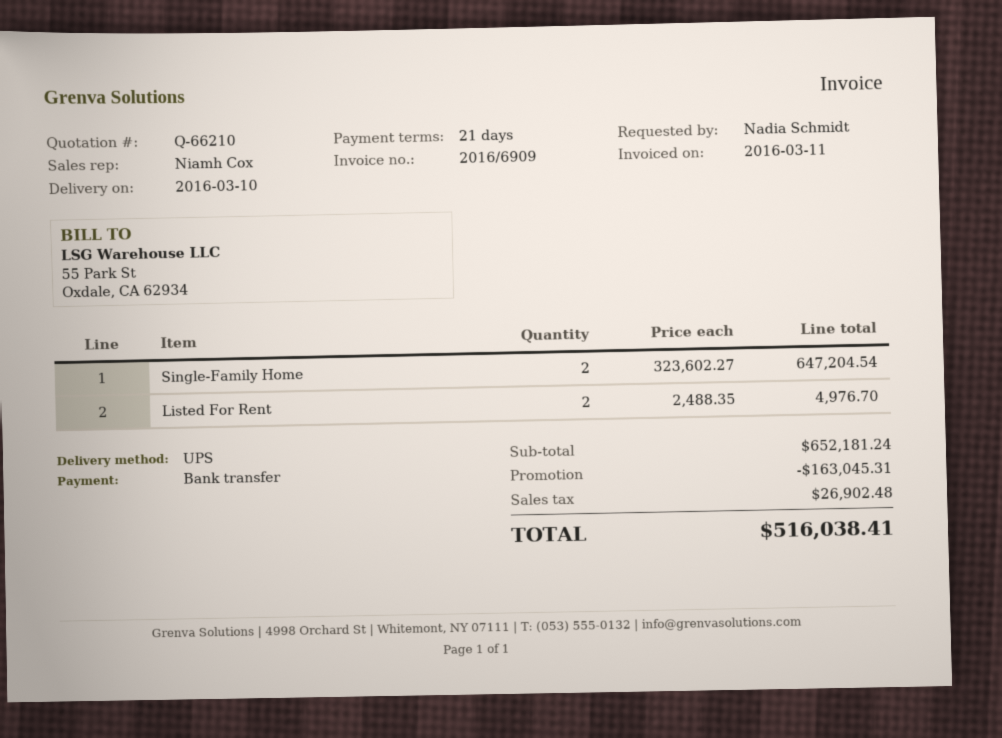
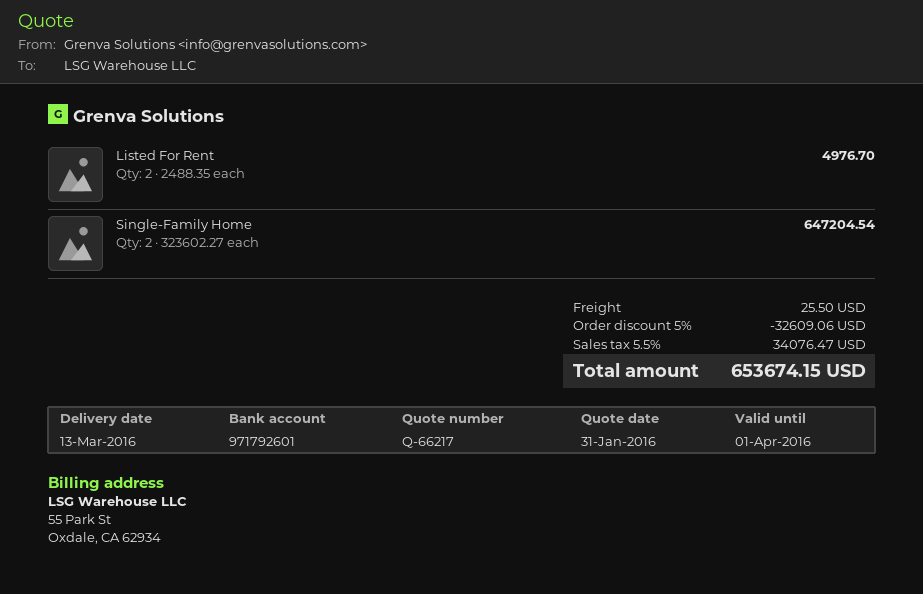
quote number: Q-66210 -> Q-66217
delivery date: 2016-03-10 -> 2016-03-13
discount: 163045.31 -> 32609.06
shipping: none -> 25.50
tax: 26902.48 -> 34076.47
total: 516038.41 -> 653674.15

